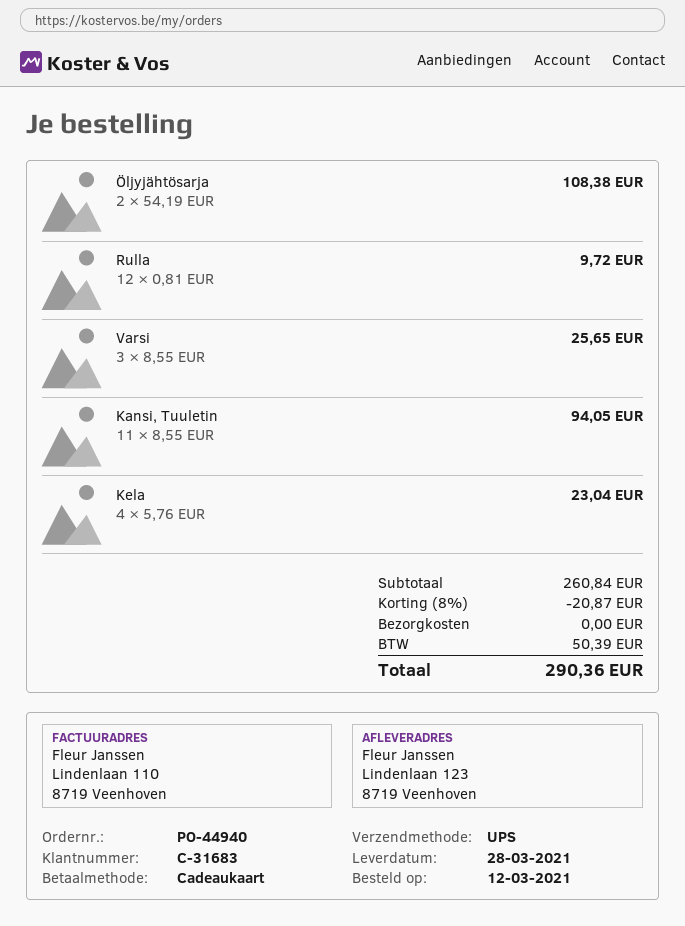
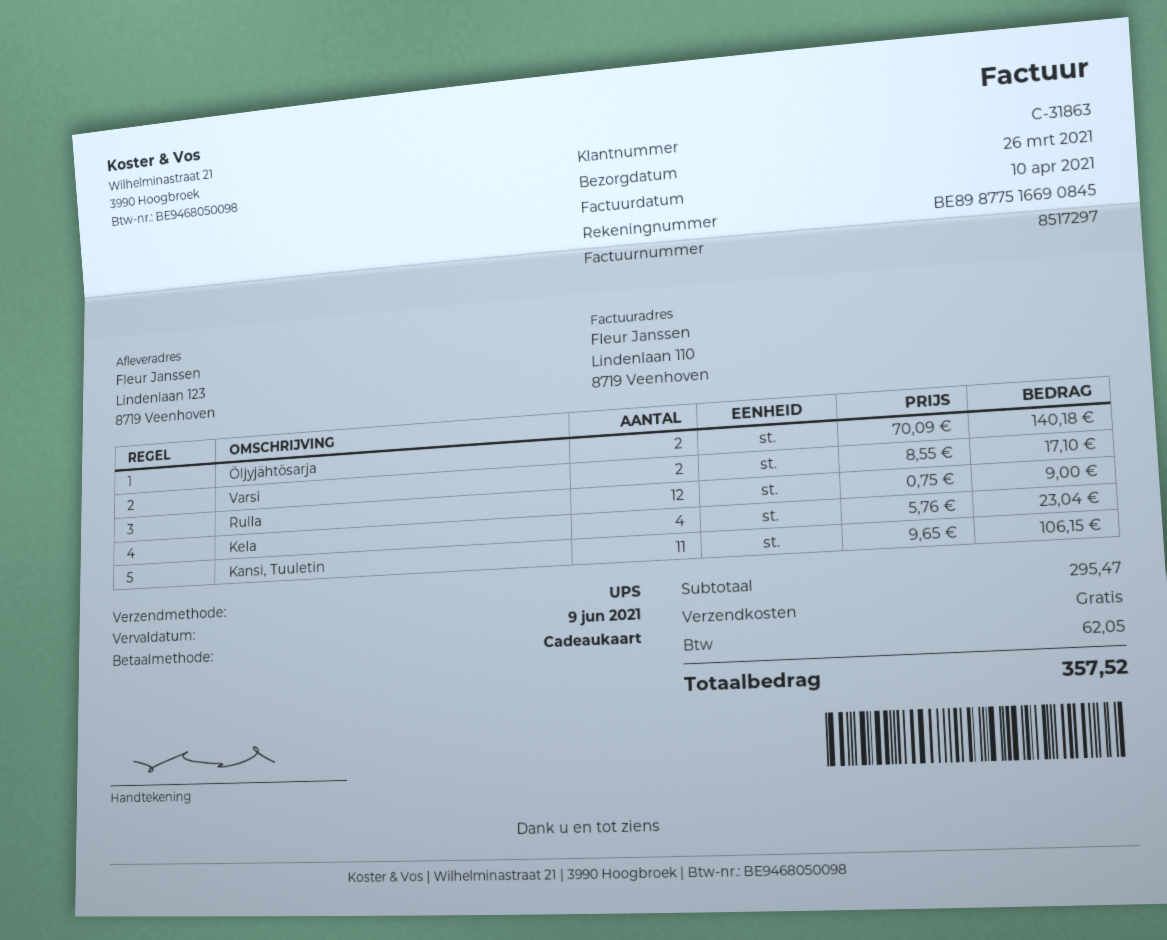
delivery date: 2021-03-28 -> 2021-03-26
customer number: C-31683 -> C-31863
Öljyjähtösarja: 2 x 54.19 = 108.38 -> 2 x 70.09 = 140.18
Rulla: 12 x 0.81 = 9.72 -> 12 x 0.75 = 9.00
Varsi: 3 x 8.55 = 25.65 -> 2 x 8.55 = 17.10
Kansi, Tuuletin: 11 x 8.55 = 94.05 -> 11 x 9.65 = 106.15
subtotal: 260.84 -> 295.47
discount: 8% = 20.87 -> none
tax: 50.39 -> 62.05
total: 290.36 -> 357.52

